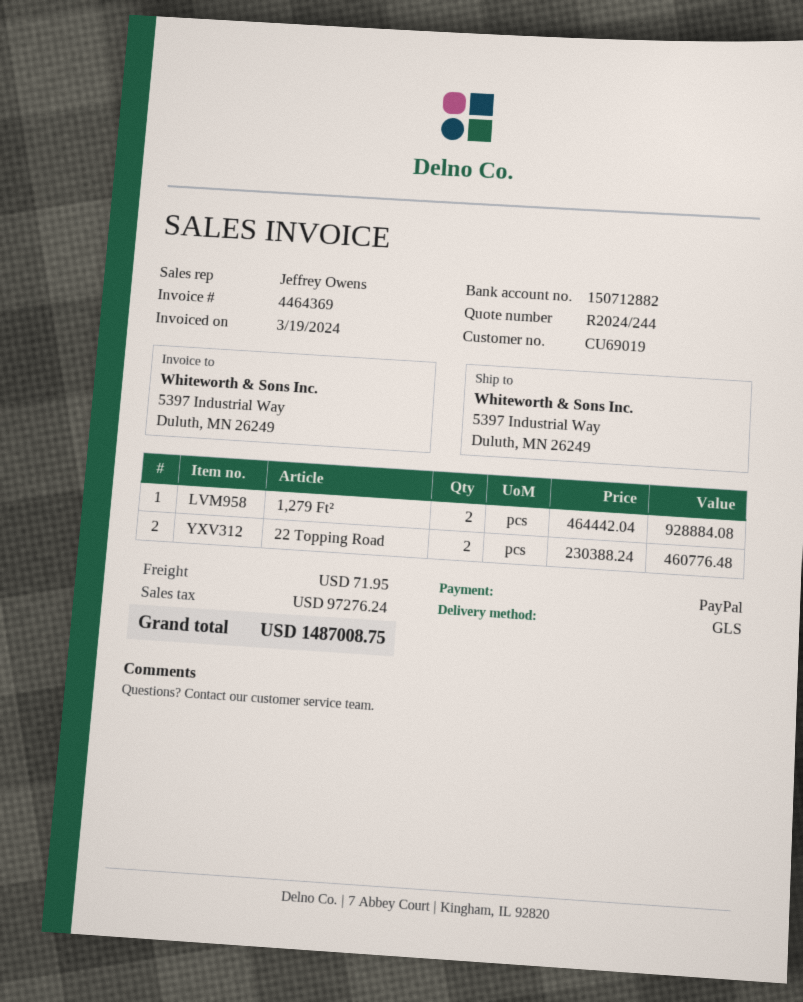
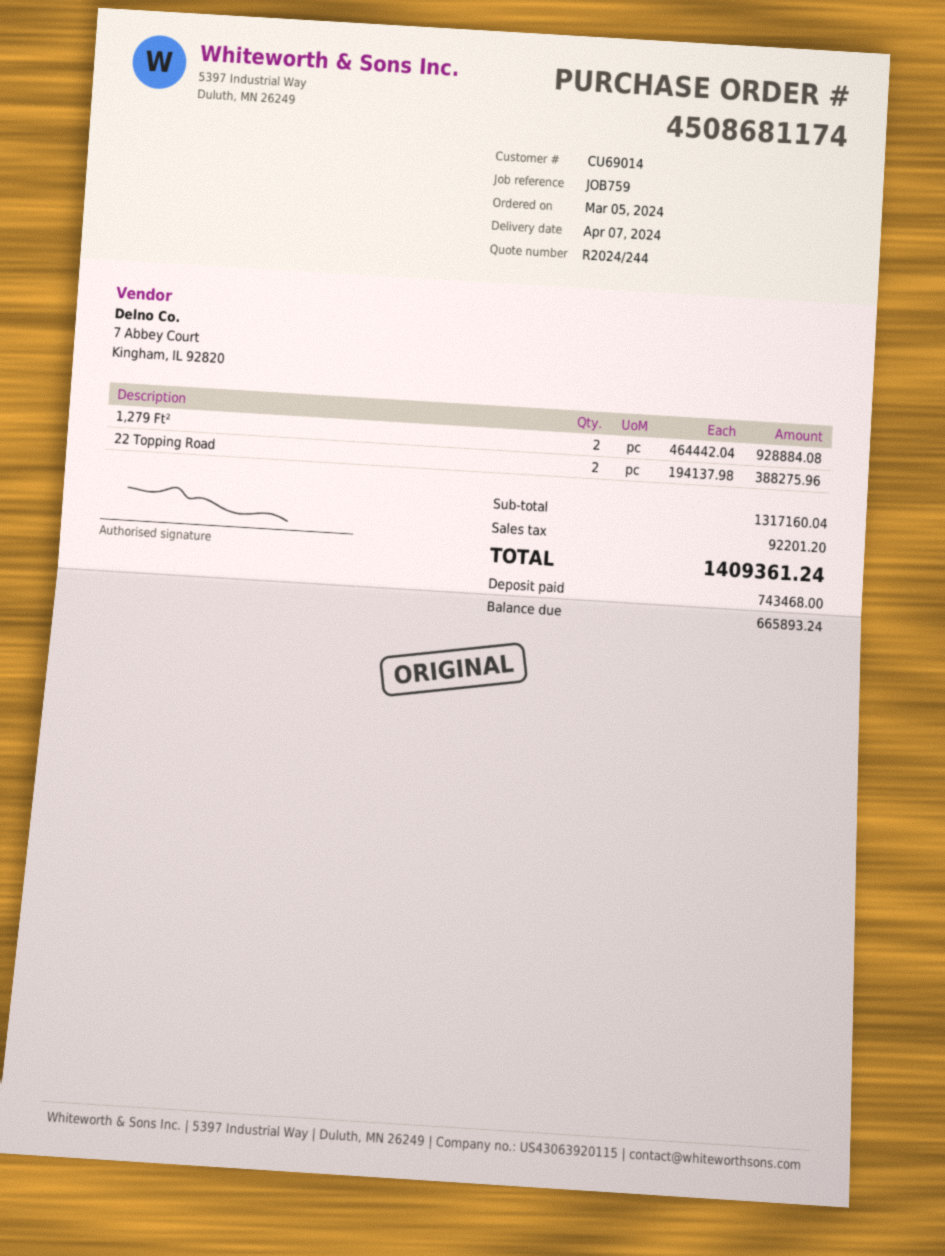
customer number: CU69019 -> CU69014
22 Topping Road: 2 x 230388.24 = 460776.48 -> 2 x 194137.98 = 388275.96
shipping: 71.95 -> none
tax: 97276.24 -> 92201.20
total: 1487008.75 -> 1409361.24

